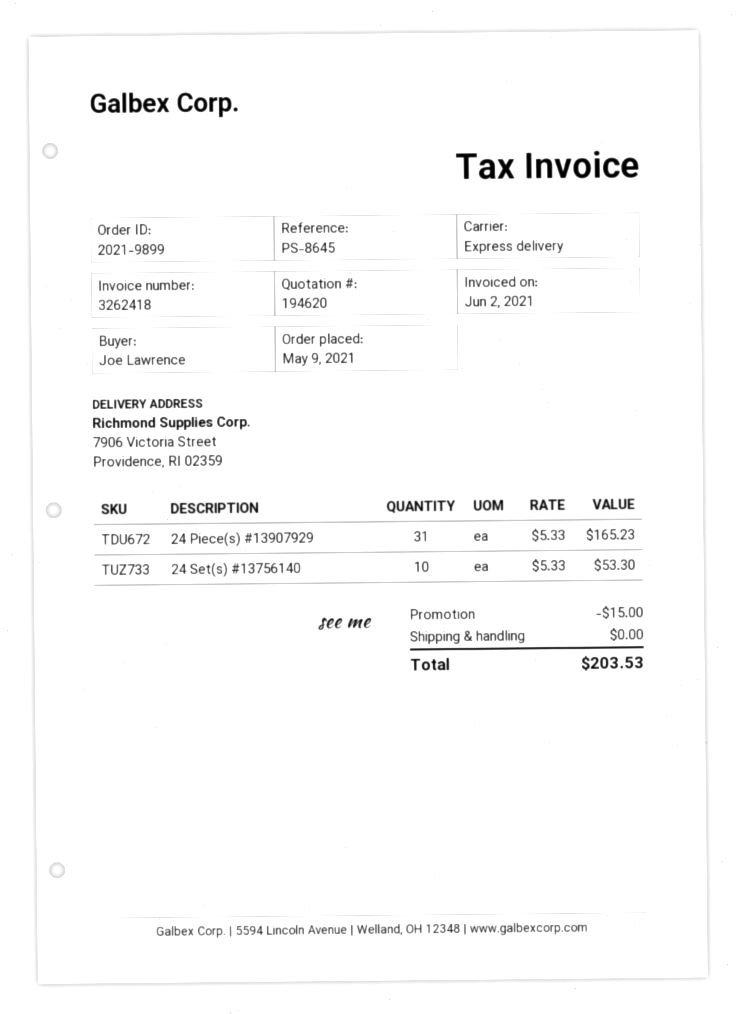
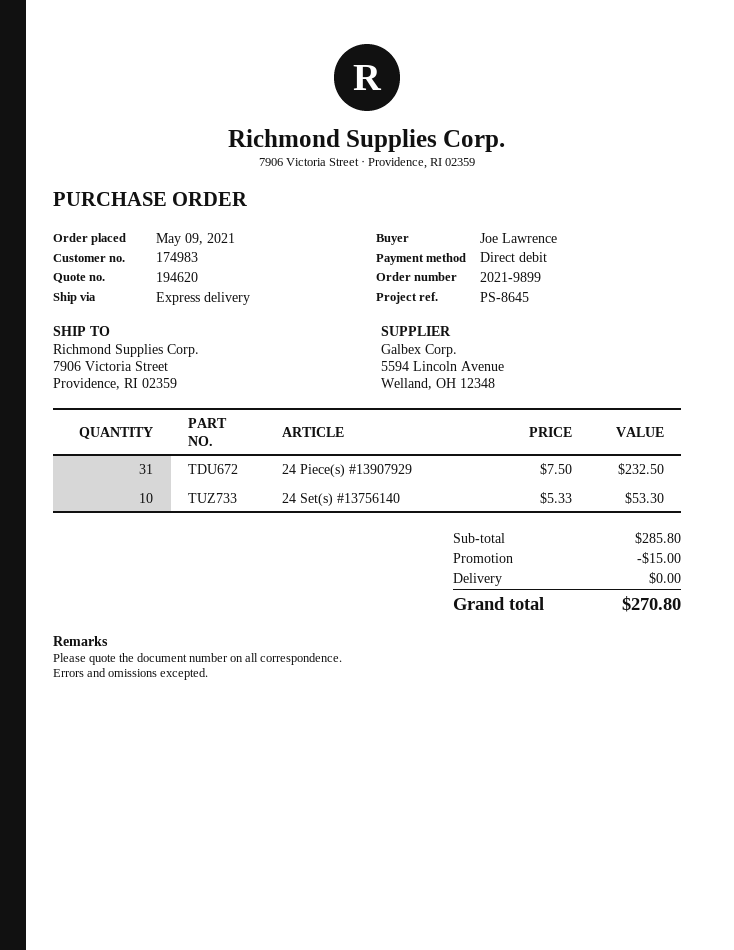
24 Piece(s) #13907929: 31 x 5.33 = 165.23 -> 31 x 7.50 = 232.50
total: 203.53 -> 270.80

